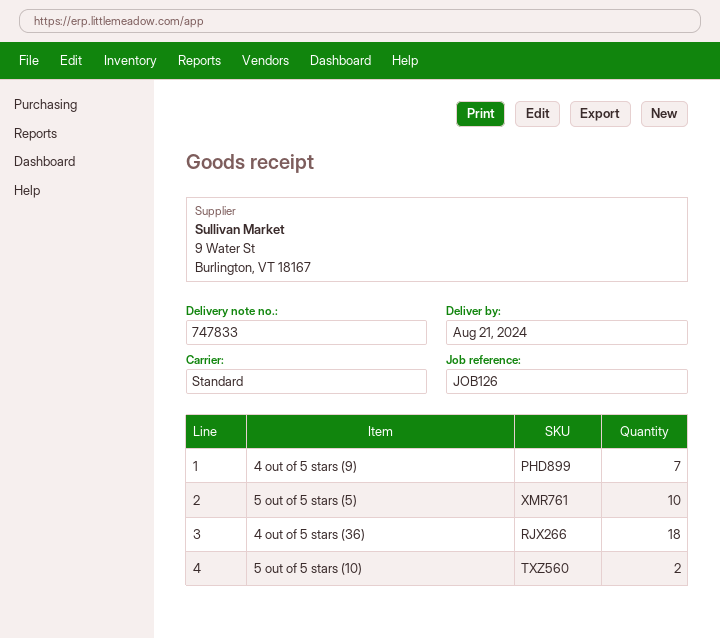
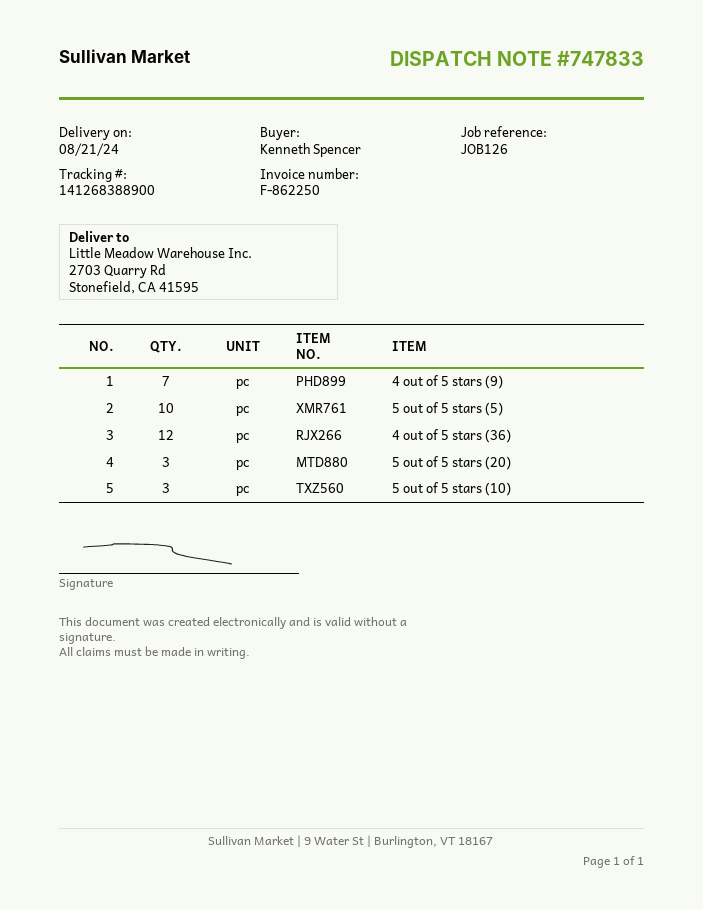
4 out of 5 stars (36): 18 -> 12
5 out of 5 stars (10): 2 -> 3
5 out of 5 stars (20): none -> 3

